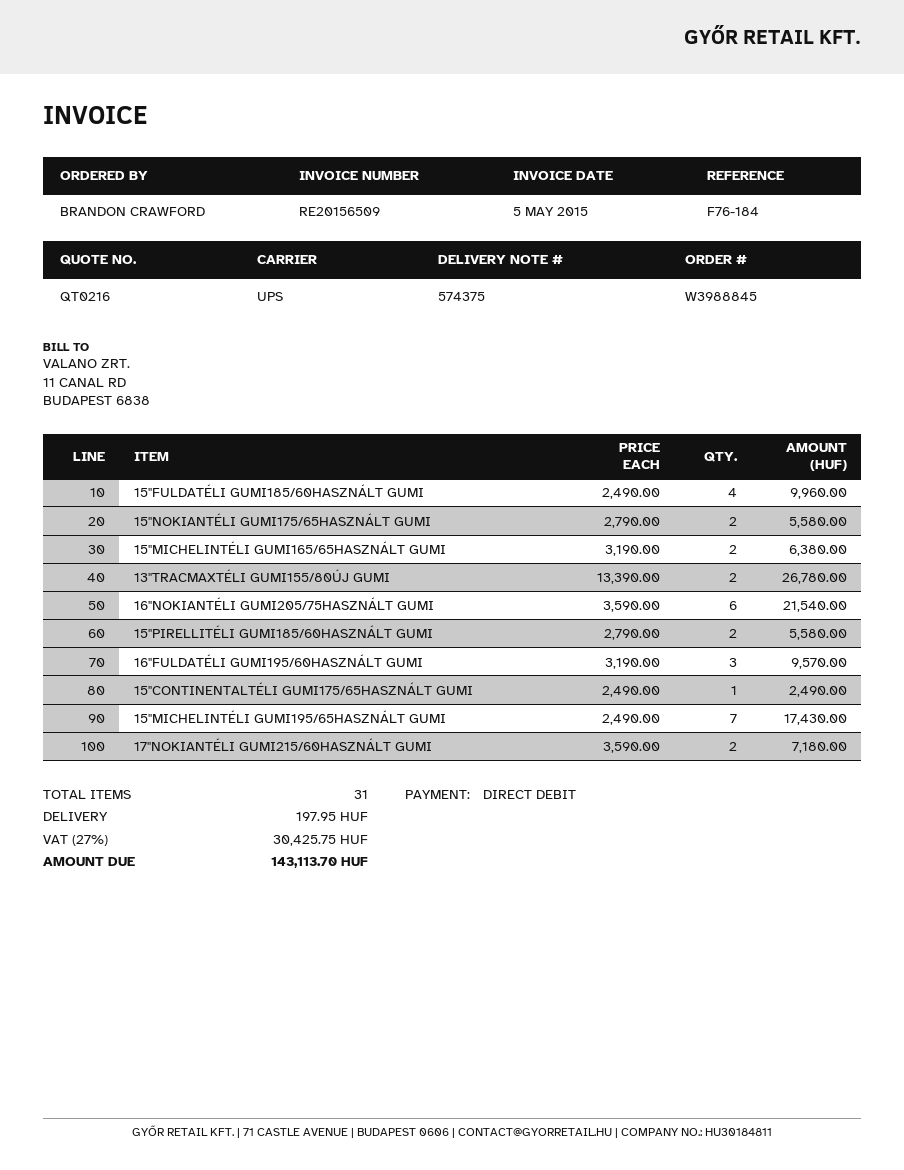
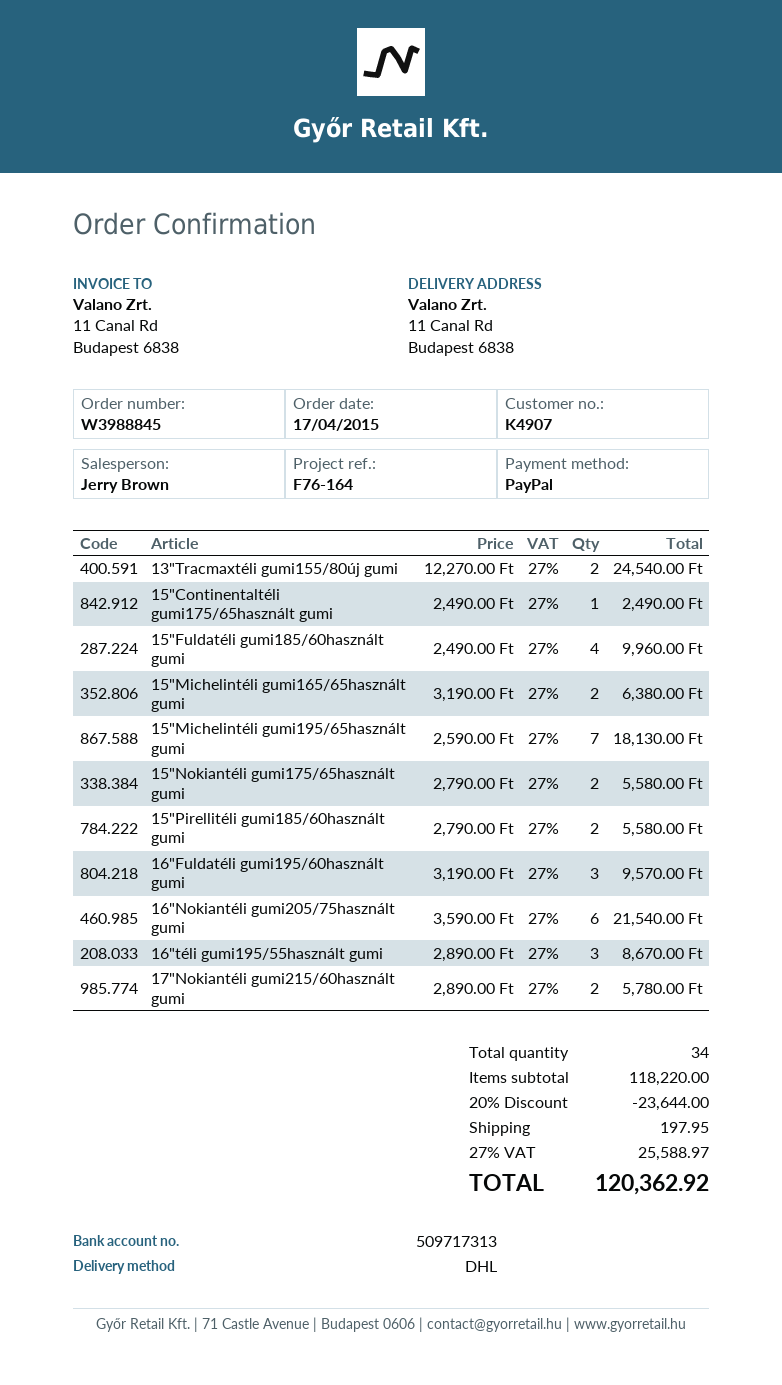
reference: F76-184 -> F76-164
payment method: direct debit -> PayPal
shipping method: UPS -> DHL
13"TRACMAXTÉLI GUMI155/80ÚJ GUMI: 2 x 13390.00 = 26780.00 -> 2 x 12270.00 = 24540.00
15"MICHELINTÉLI GUMI195/65HASZNÁLT GUMI: 7 x 2490.00 = 17430.00 -> 7 x 2590.00 = 18130.00
17"NOKIANTÉLI GUMI215/60HASZNÁLT GUMI: 2 x 3590.00 = 7180.00 -> 2 x 2890.00 = 5780.00
16"téli gumi195/55használt gumi: none -> 3 x 2890.00 = 8670.00
total quantity: 31 -> 34
discount: none -> 20% = 23644.00
tax: 27% = 30425.75 -> 27% = 25588.97
total: 143113.70 -> 120362.92

